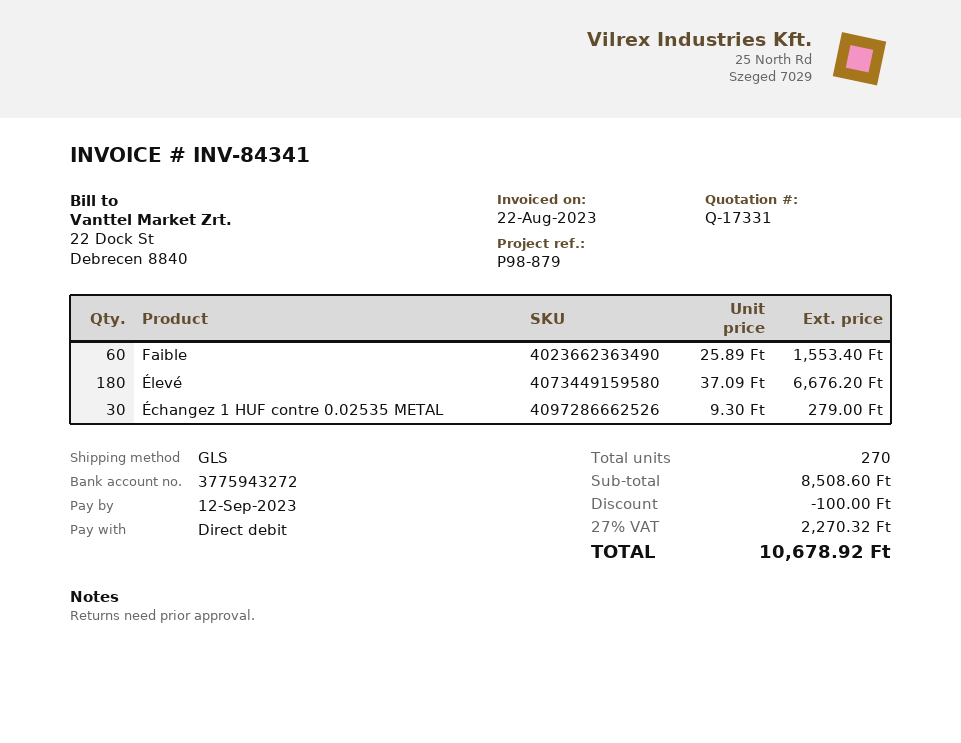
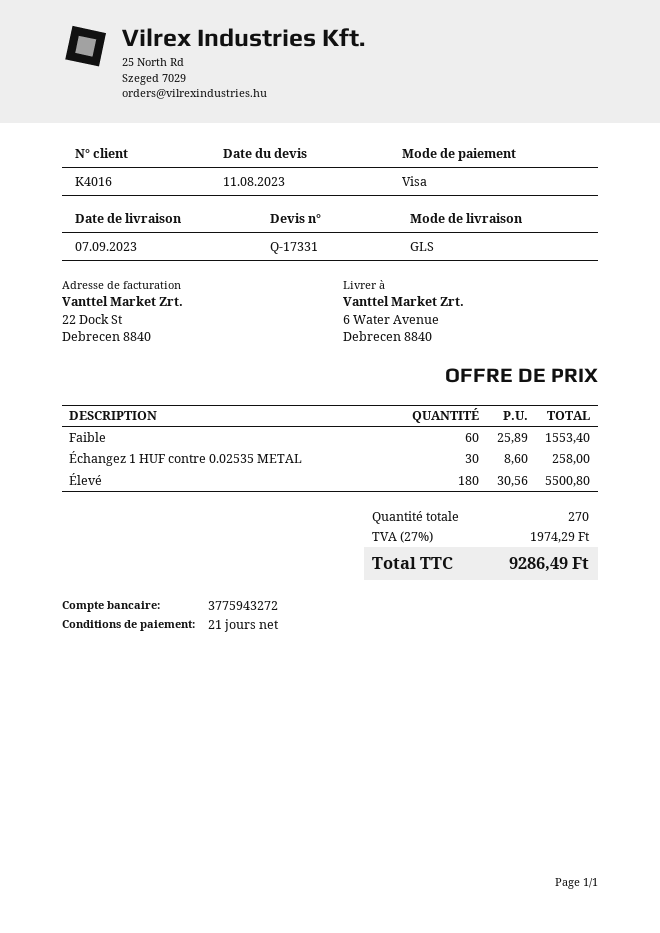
payment method: direct debit -> Visa
Élevé: 180 x 37.09 = 6676.20 -> 180 x 30.56 = 5500.80
Échangez 1 HUF contre 0.02535 METAL: 30 x 9.30 = 279.00 -> 30 x 8.60 = 258.00
discount: 100.00 -> none
tax: 27% = 2270.32 -> 27% = 1974.29
total: 10678.92 -> 9286.49

